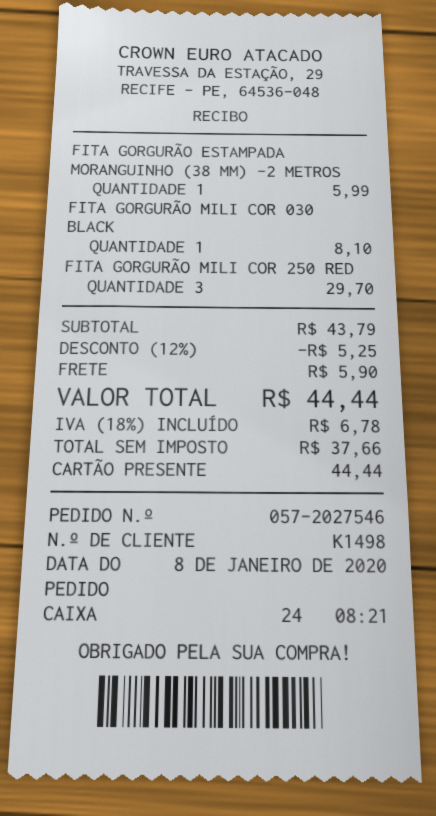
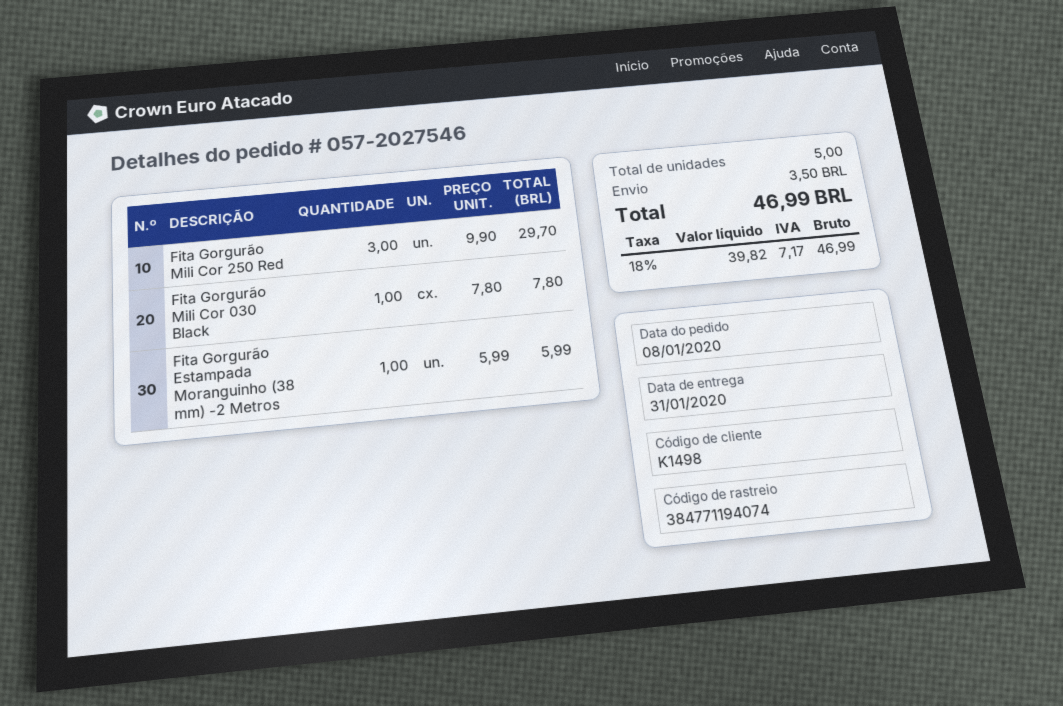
FITA GORGURÃO MILI COR 030 BLACK: 1 for 8.10 -> 1 for 7.80
discount: 12% = 5.25 -> none
shipping: 5.90 -> 3.50
net: 37.66 -> 39.82
tax: 18% = 6.78 -> 18% = 7.17
total: 44.44 -> 46.99

